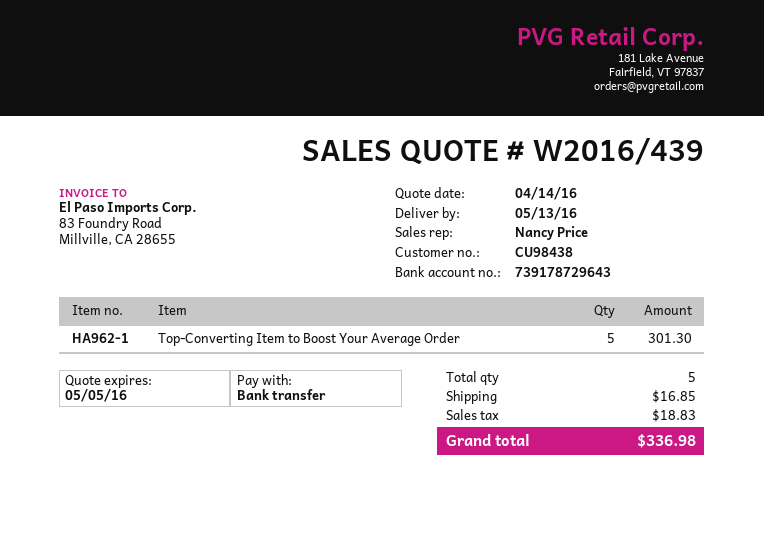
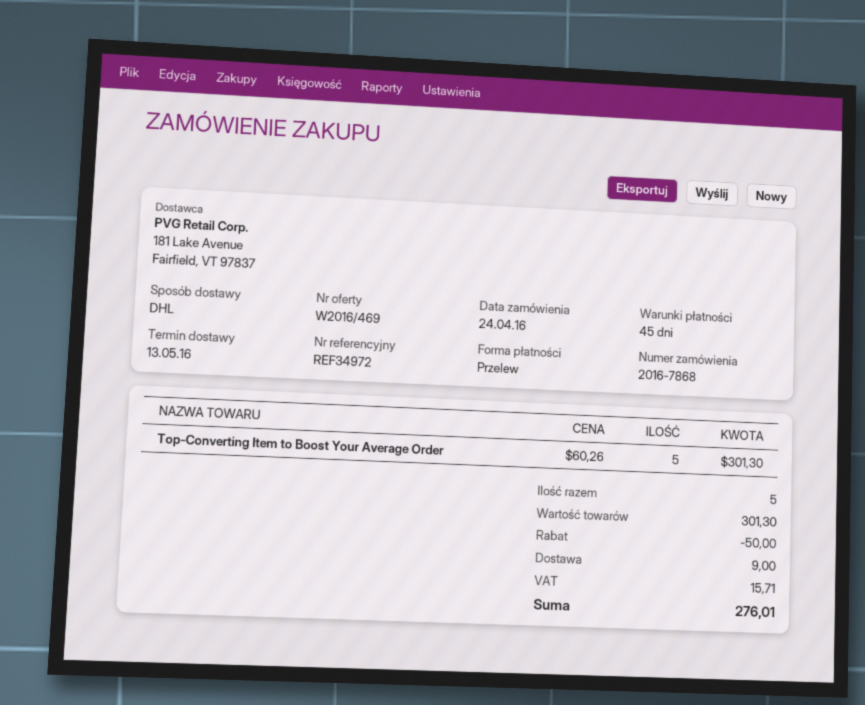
quote number: W2016/439 -> W2016/469
discount: none -> 50.00
shipping: 16.85 -> 9.00
tax: 18.83 -> 15.71
total: 336.98 -> 276.01

